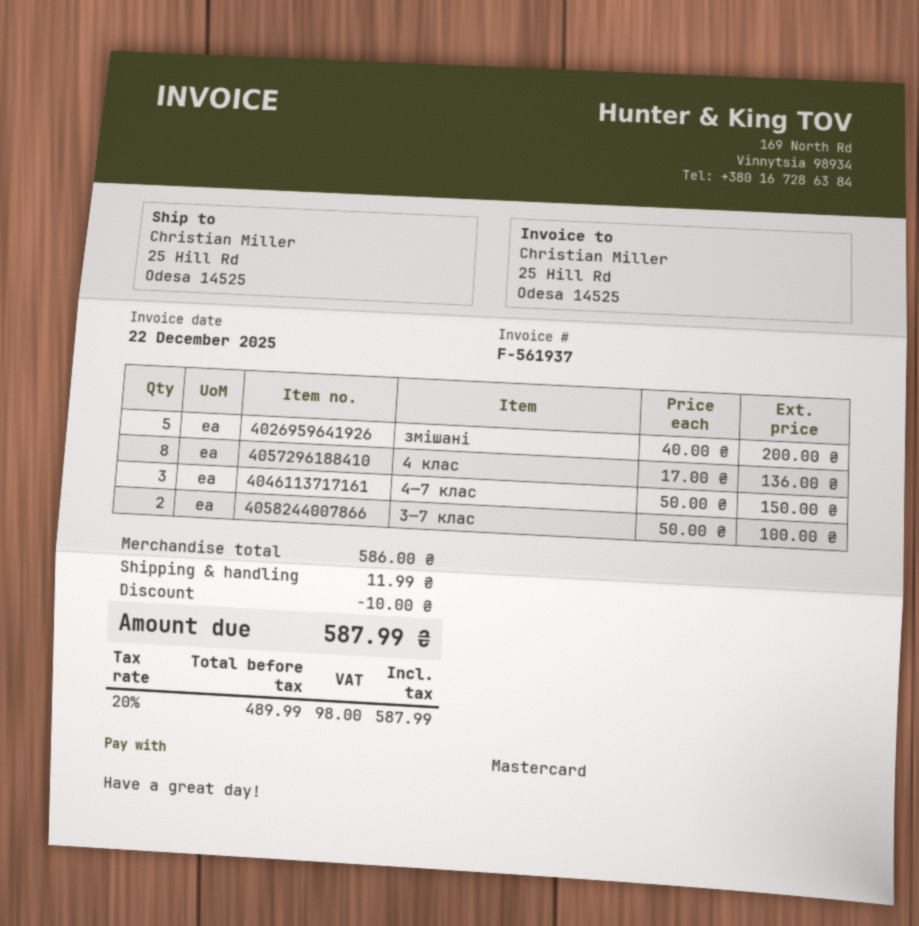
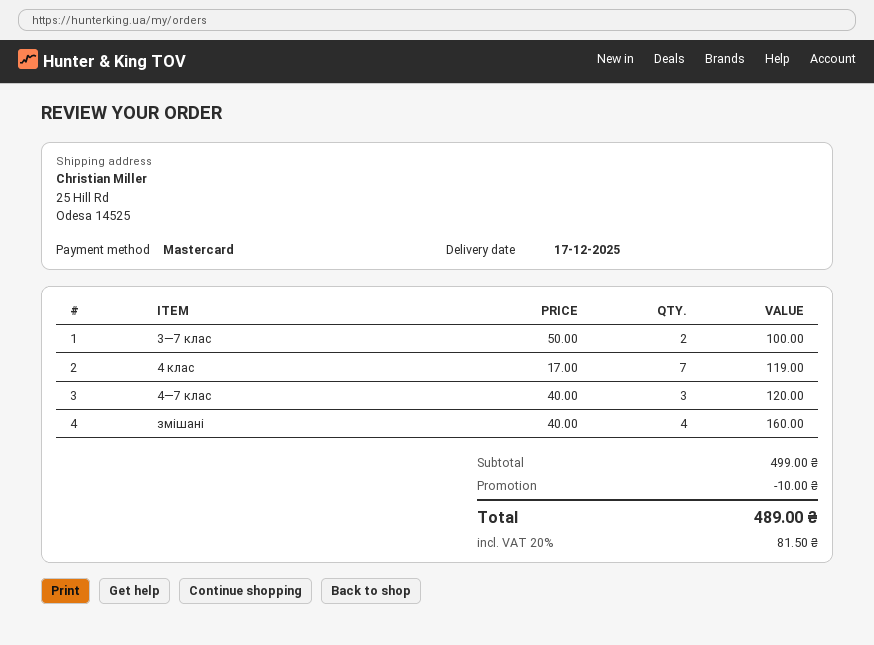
змішані: 5 x 40.00 = 200.00 -> 4 x 40.00 = 160.00
4 клас: 8 x 17.00 = 136.00 -> 7 x 17.00 = 119.00
4—7 клас: 3 x 50.00 = 150.00 -> 3 x 40.00 = 120.00
subtotal: 586.00 -> 499.00
shipping: 11.99 -> none
tax: 20% = 98.00 -> 20% = 81.50
total: 587.99 -> 489.00

